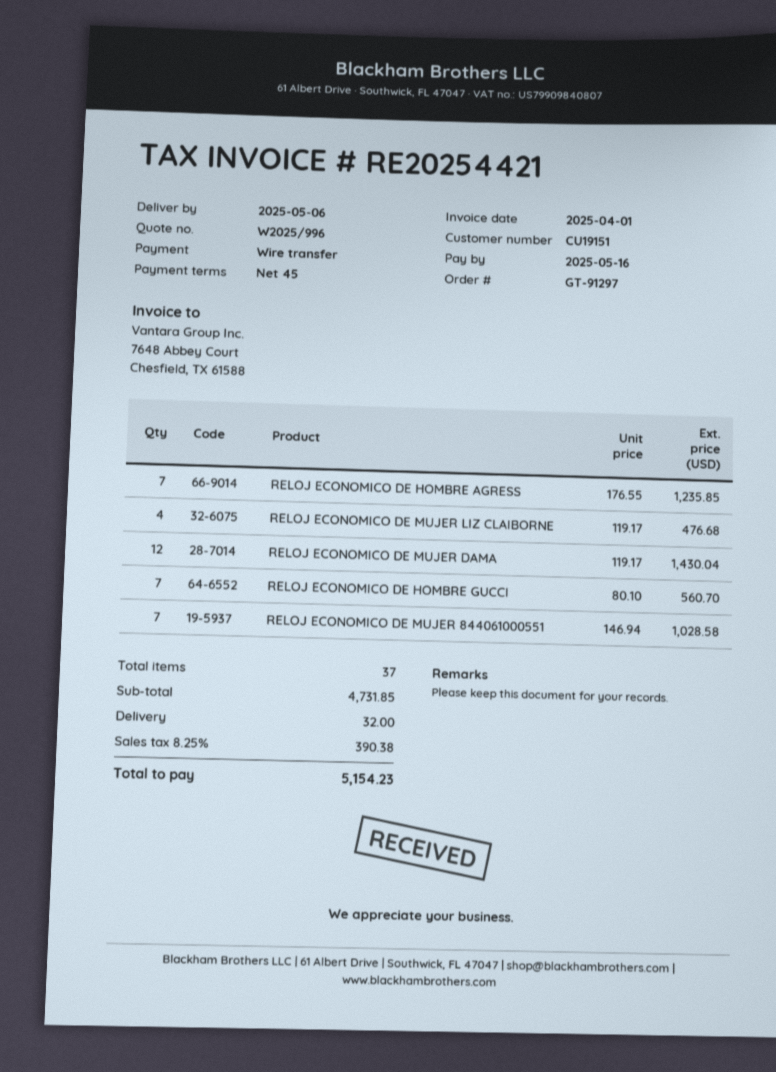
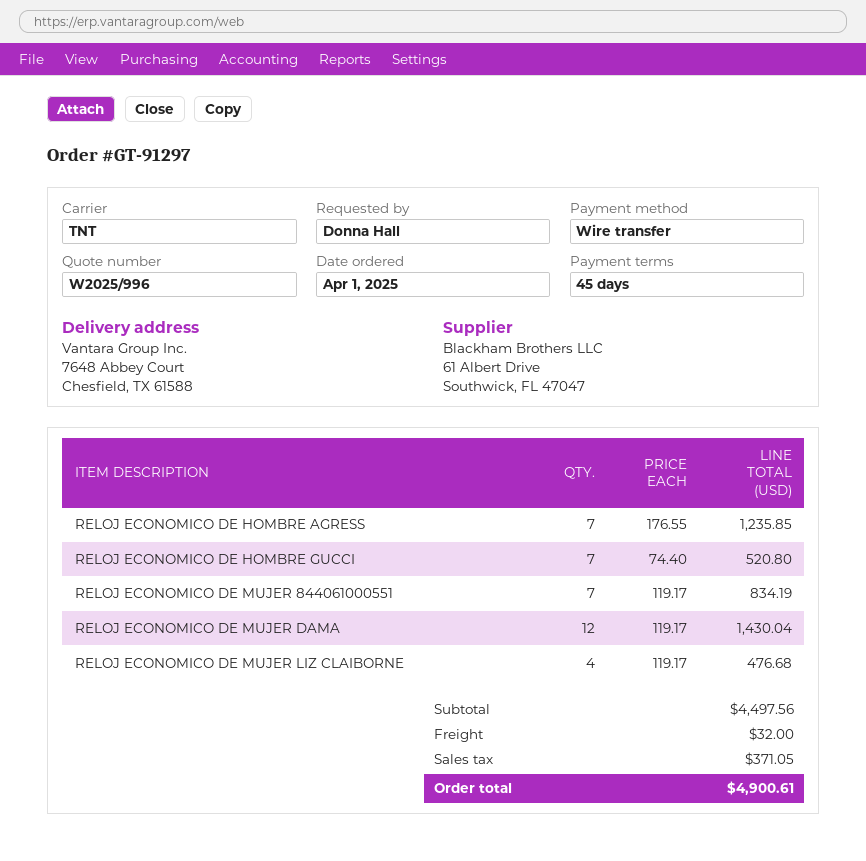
RELOJ ECONOMICO DE HOMBRE GUCCI: 7 x 80.10 = 560.70 -> 7 x 74.40 = 520.80
RELOJ ECONOMICO DE MUJER 844061000551: 7 x 146.94 = 1028.58 -> 7 x 119.17 = 834.19
subtotal: 4731.85 -> 4497.56
tax: 390.38 -> 371.05
total: 5154.23 -> 4900.61

